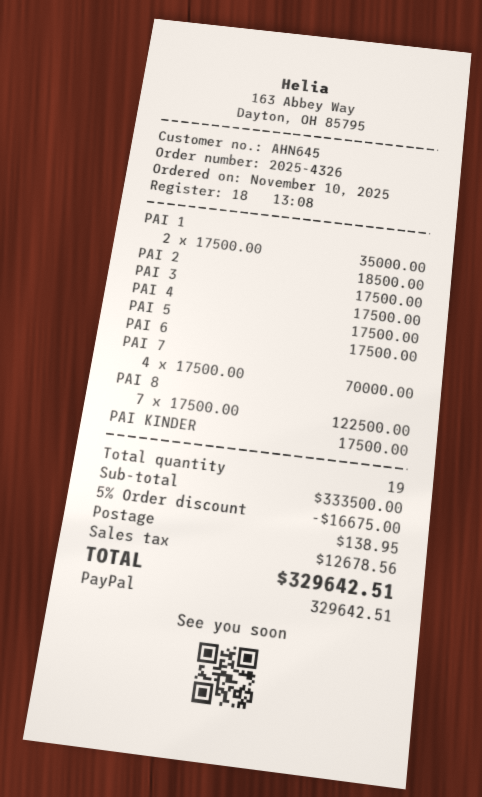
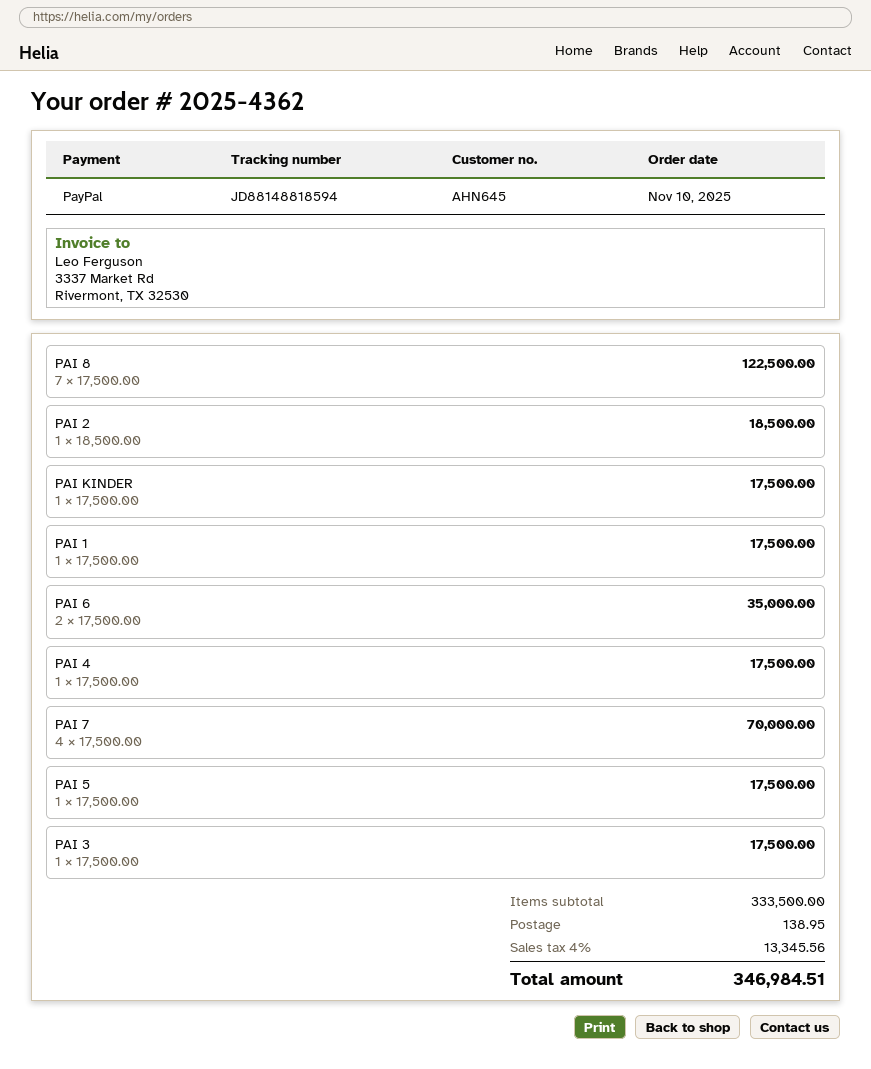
order number: 2025-4326 -> 2025-4362
PAI 1: 2 x 17500.00 = 35000.00 -> 1 x 17500.00 = 17500.00
PAI 6: 1 x 17500.00 = 17500.00 -> 2 x 17500.00 = 35000.00
discount: 5% = 16675.00 -> none
tax: 12678.56 -> 13345.56
total: 329642.51 -> 346984.51

